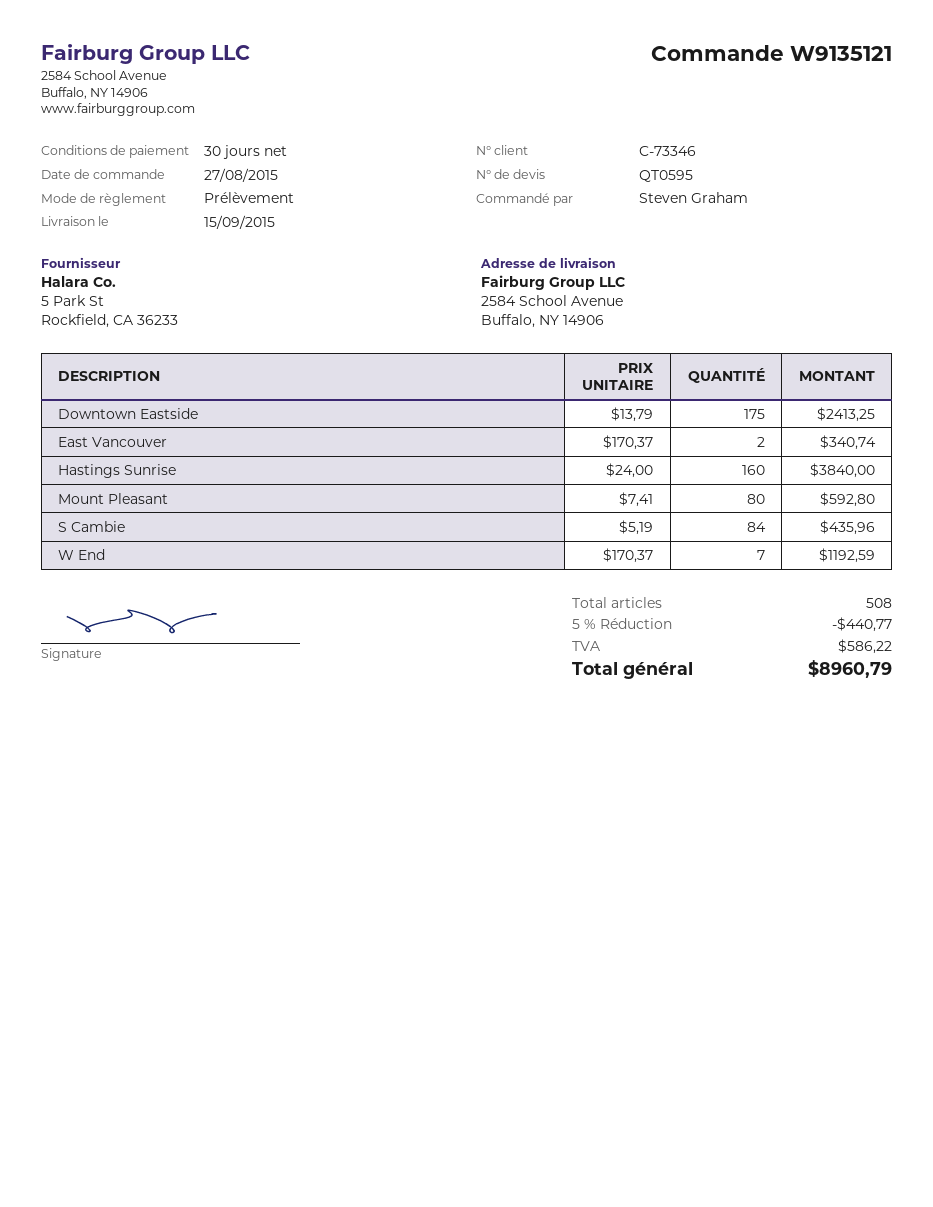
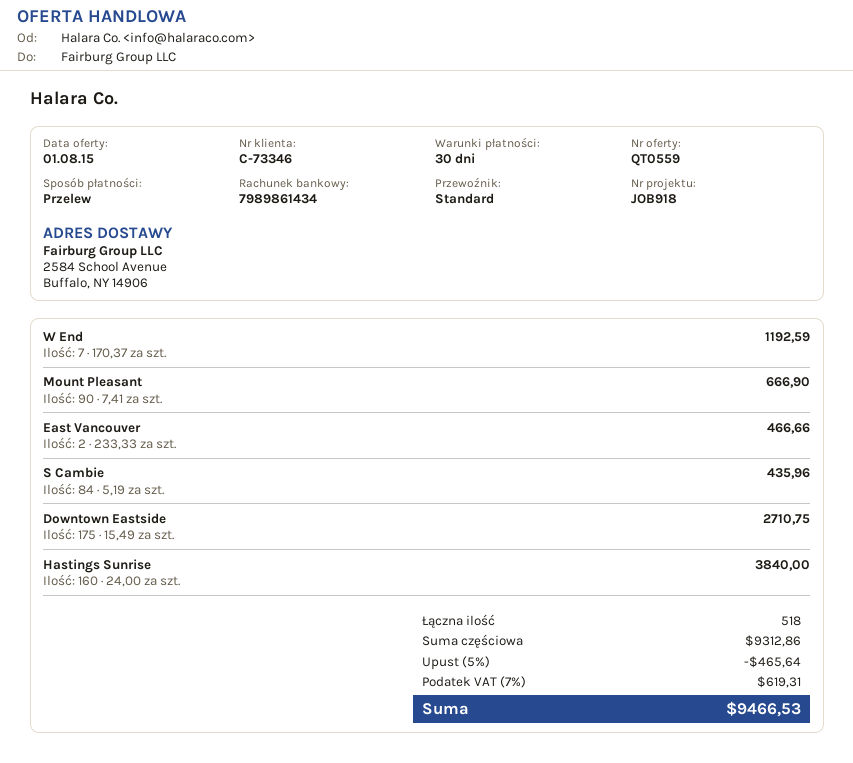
quote number: QT0595 -> QT0559
payment method: direct debit -> bank transfer
Downtown Eastside: 175 x 13.79 = 2413.25 -> 175 x 15.49 = 2710.75
East Vancouver: 2 x 170.37 = 340.74 -> 2 x 233.33 = 466.66
Mount Pleasant: 80 x 7.41 = 592.80 -> 90 x 7.41 = 666.90
total quantity: 508 -> 518
discount: 5% = 440.77 -> 5% = 465.64
tax: 586.22 -> 619.31
total: 8960.79 -> 9466.53

